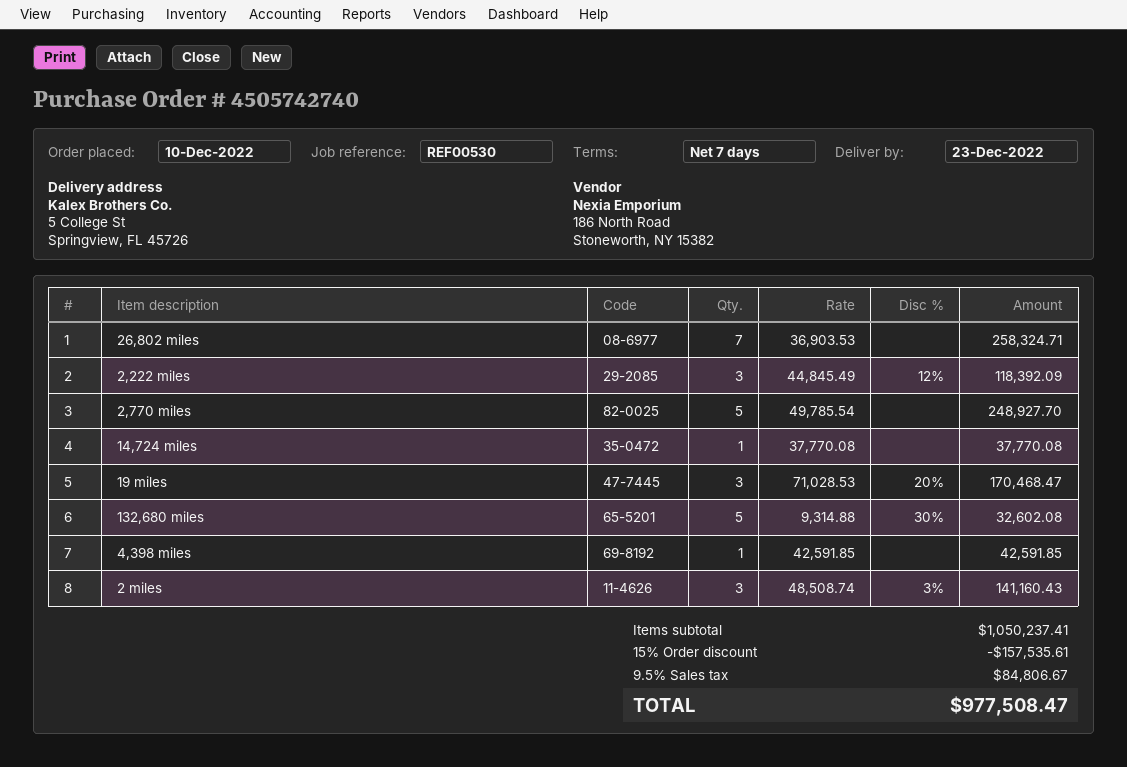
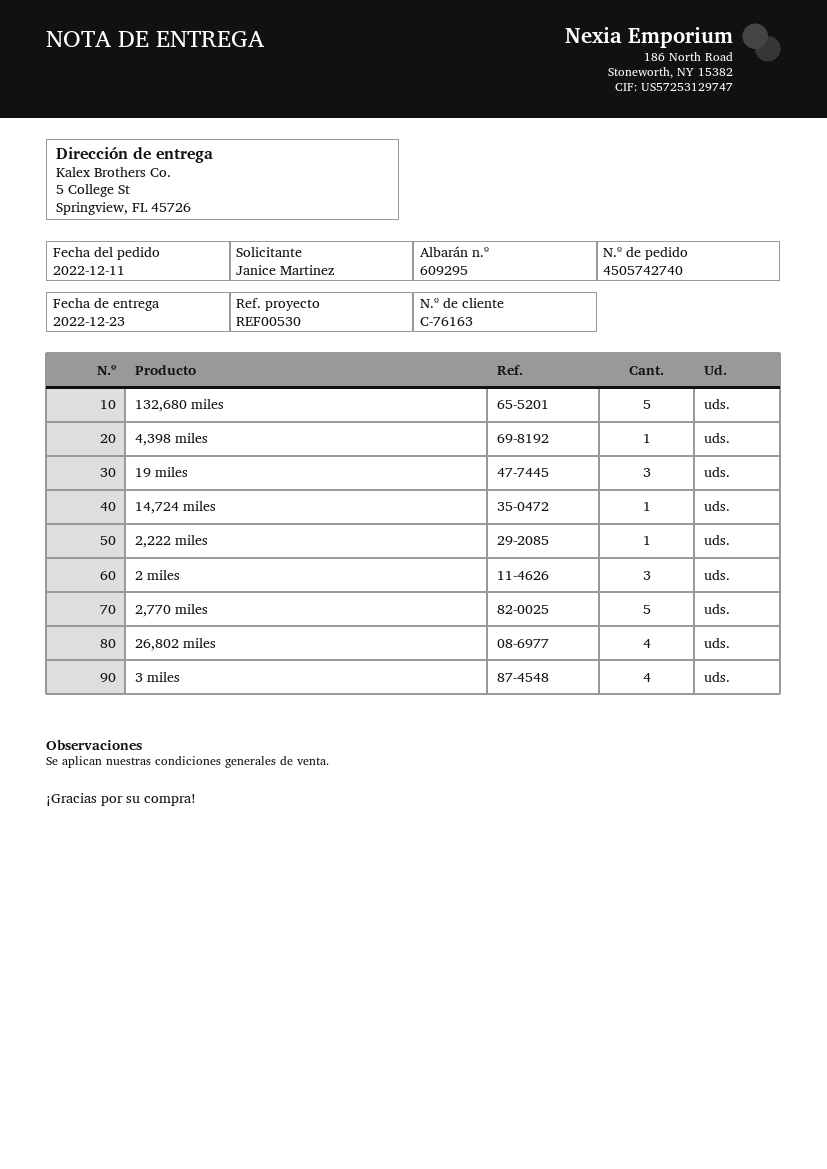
order date: 2022-12-10 -> 2022-12-11
26,802 miles: 7 -> 4
2,222 miles: 3 -> 1
3 miles: none -> 4

